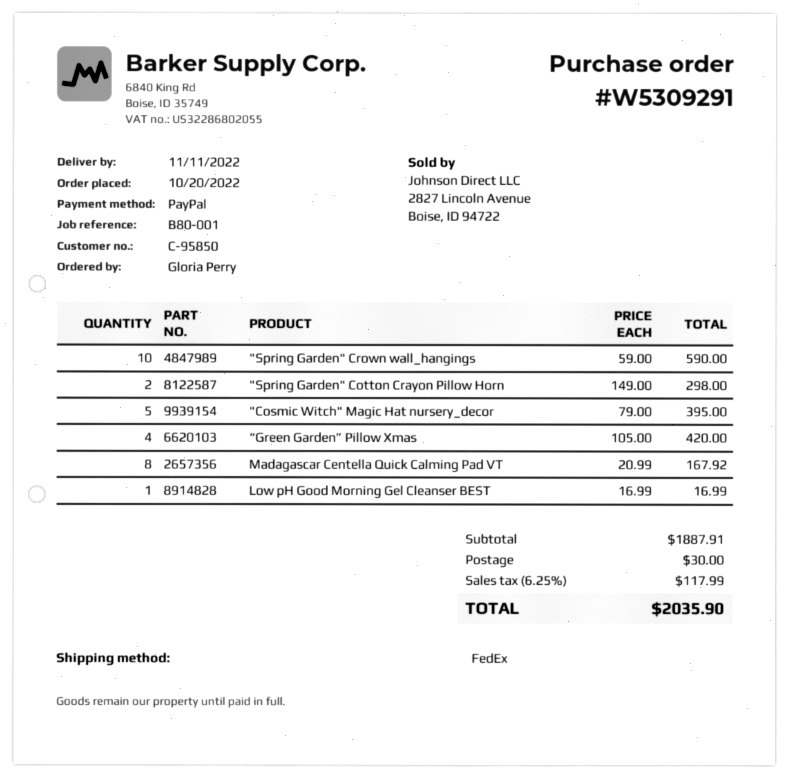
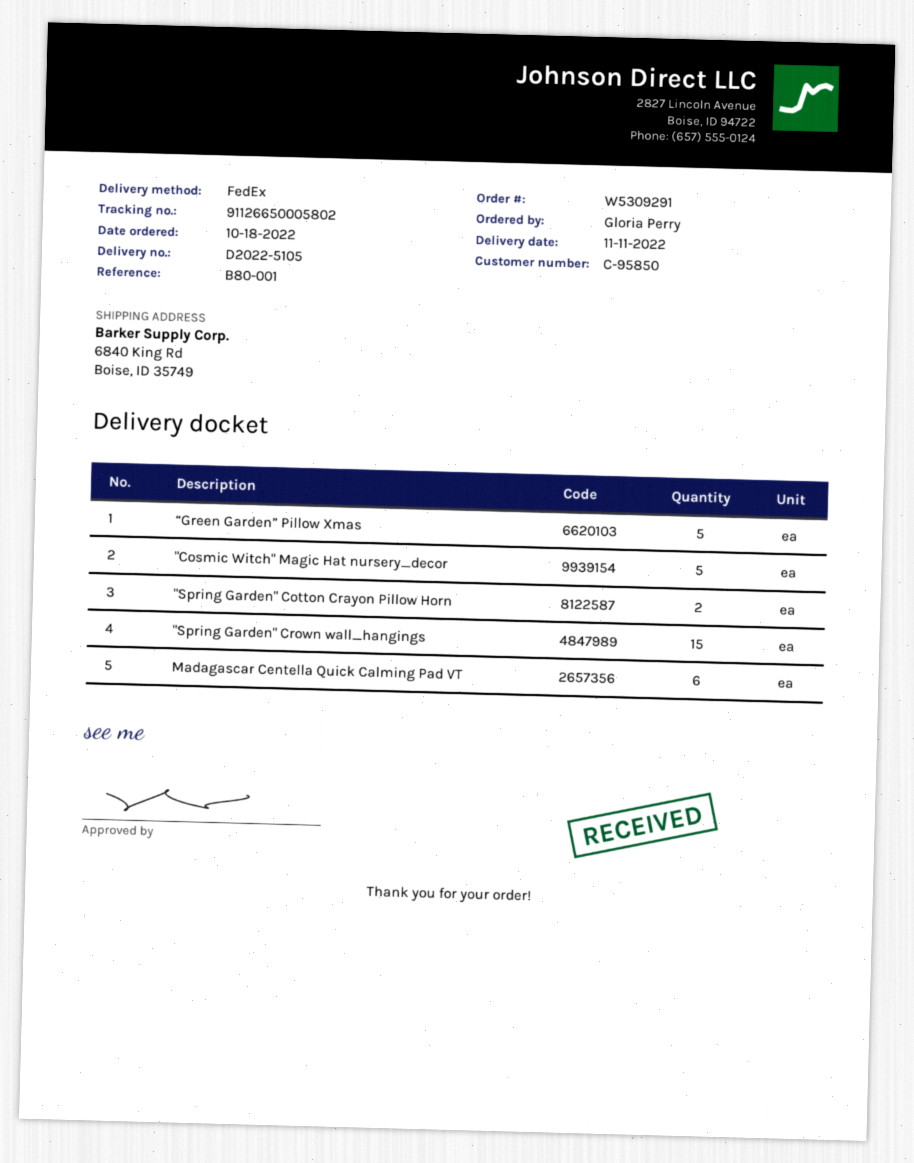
order date: 2022-10-20 -> 2022-10-18
"Spring Garden" Crown wall_hangings: 10 -> 15
“Green Garden” Pillow Xmas: 4 -> 5
Madagascar Centella Quick Calming Pad VT: 8 -> 6
Low pH Good Morning Gel Cleanser BEST: 1 -> none

